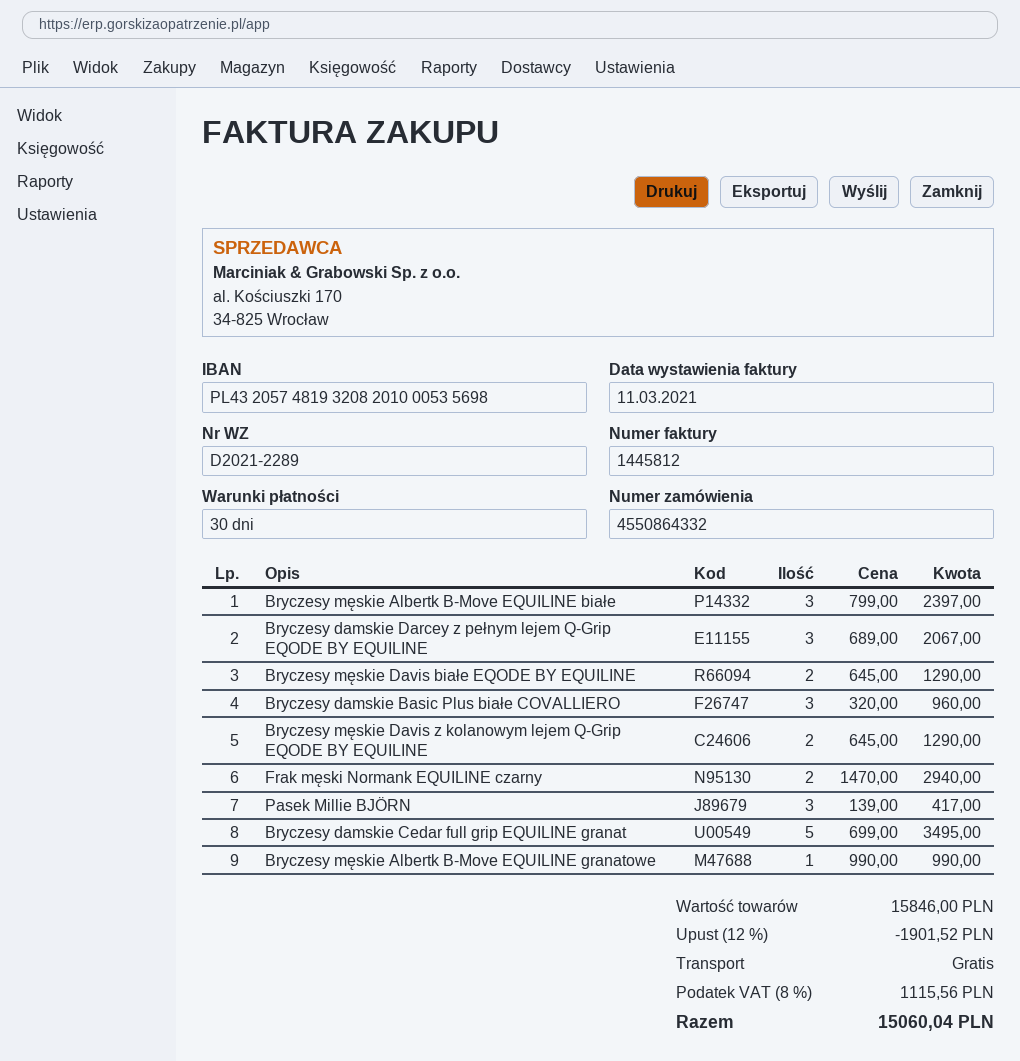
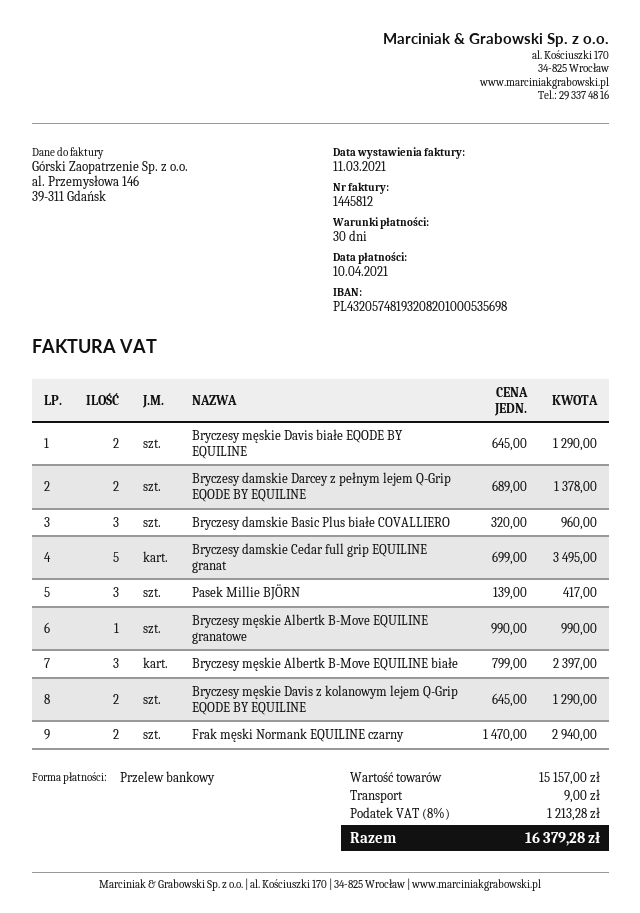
Bryczesy damskie Darcey z pełnym lejem Q-Grip EQODE BY EQUILINE: 3 x 689.00 = 2067.00 -> 2 x 689.00 = 1378.00
subtotal: 15846.00 -> 15157.00
discount: 12% = 1901.52 -> none
shipping: 0.00 -> 9.00
tax: 8% = 1115.56 -> 8% = 1213.28
total: 15060.04 -> 16379.28

